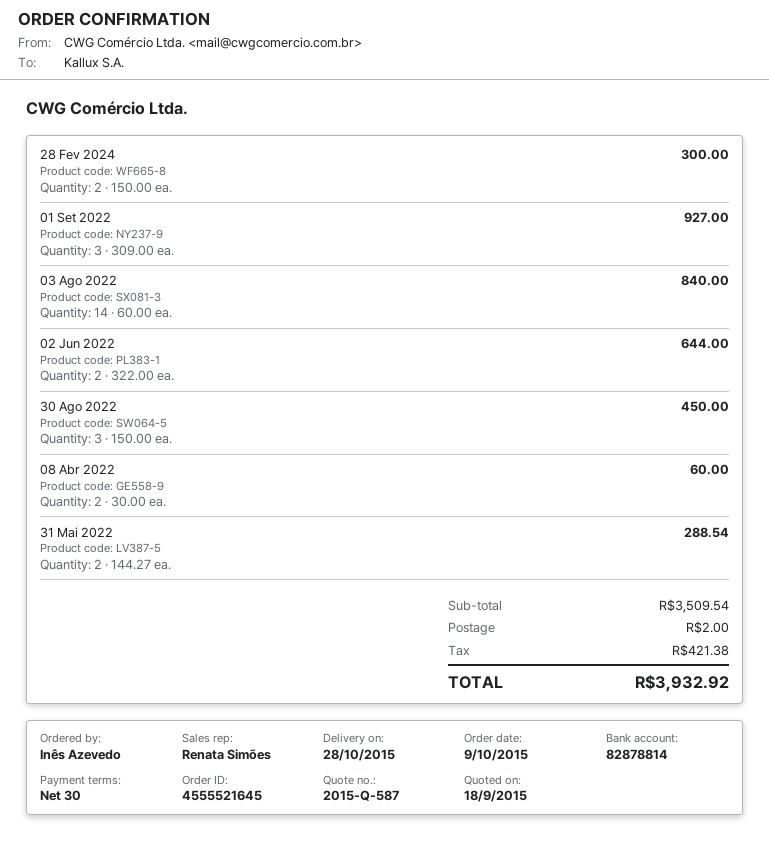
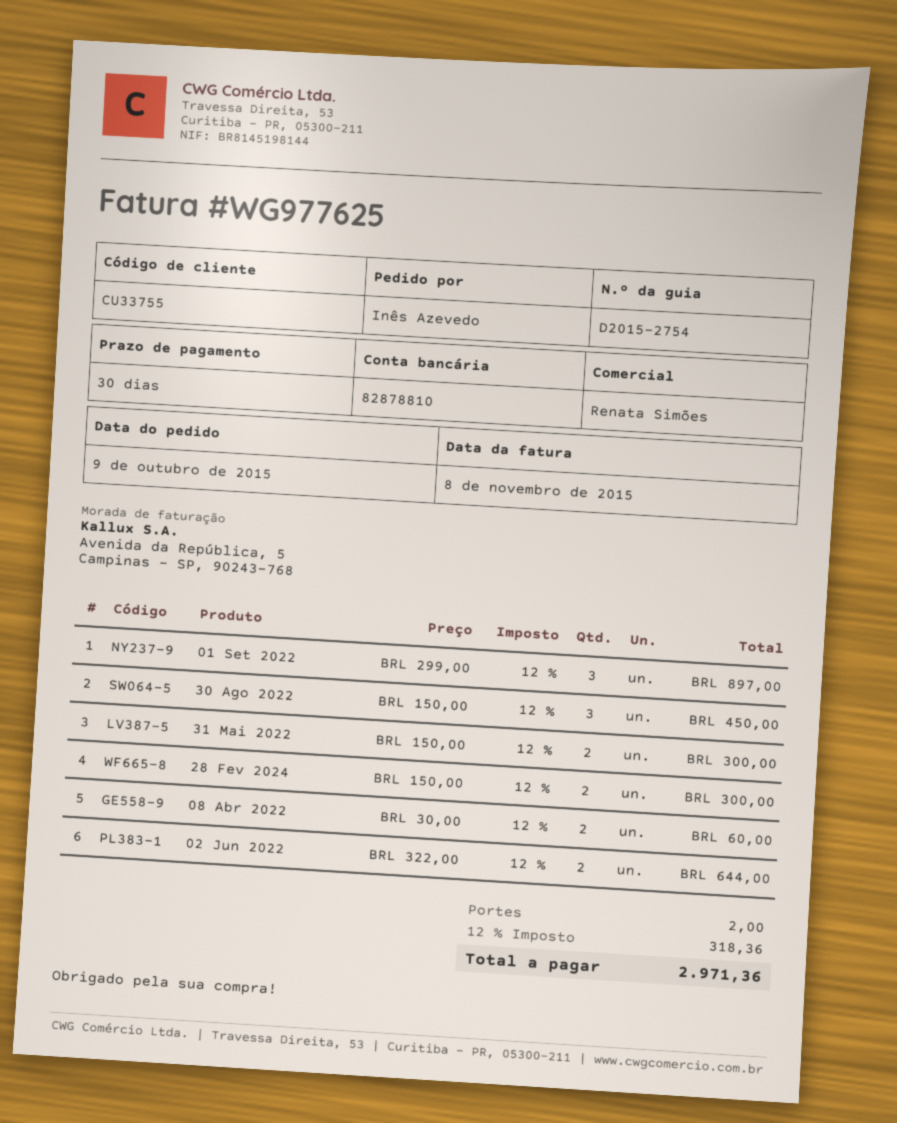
bank account: 82878814 -> 82878810
01 Set 2022: 3 x 309.00 = 927.00 -> 3 x 299.00 = 897.00
03 Ago 2022: 14 x 60.00 = 840.00 -> none
31 Mai 2022: 2 x 144.27 = 288.54 -> 2 x 150.00 = 300.00
tax: 421.38 -> 318.36
total: 3932.92 -> 2971.36

